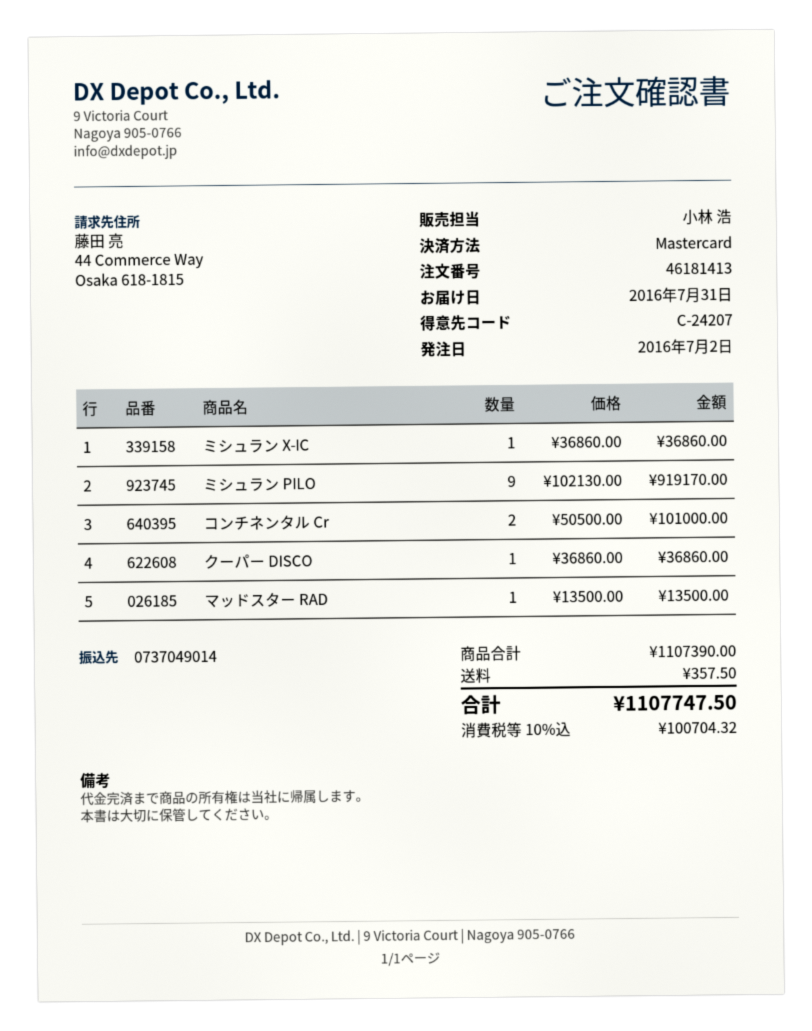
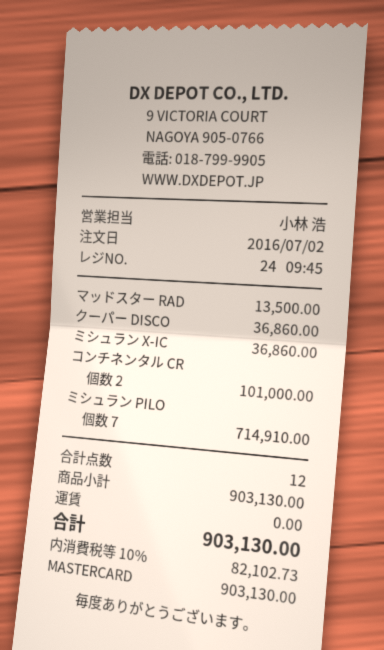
ミシュラン PILO: 9 for 919170.00 -> 7 for 714910.00
subtotal: 1107390.00 -> 903130.00
shipping: 357.50 -> 0.00
tax: 10% = 100704.32 -> 10% = 82102.73
total: 1107747.50 -> 903130.00

